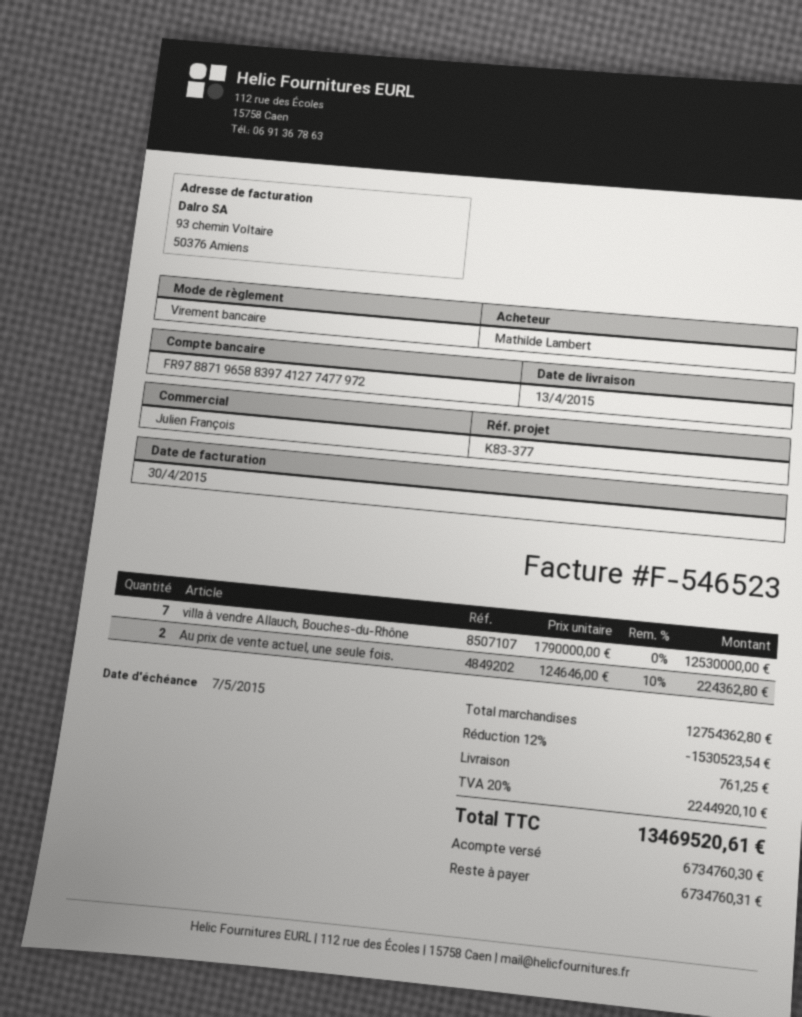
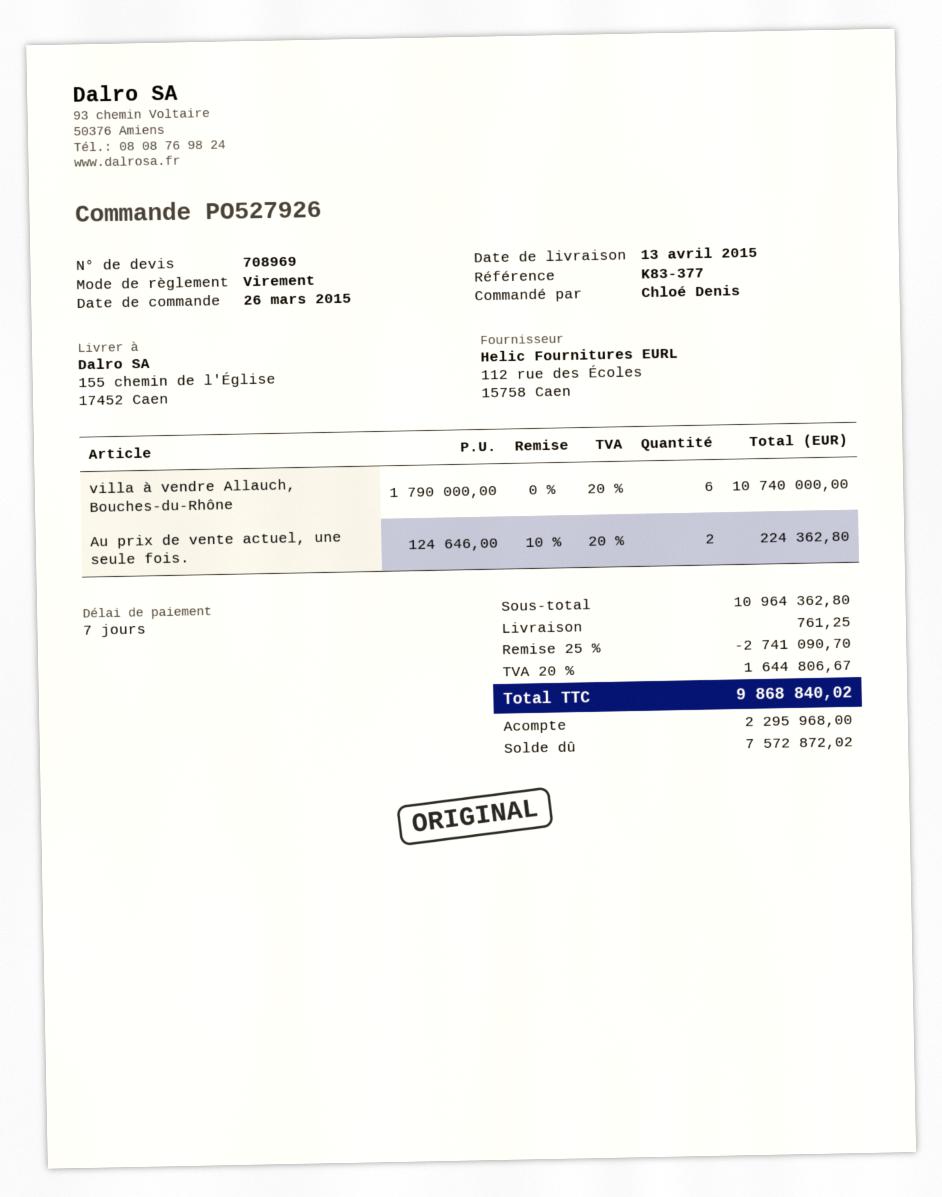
ordered by: Mathilde Lambert -> Chloé Denis
villa à vendre Allauch, Bouches-du-Rhône: 7 x 1790000.00 = 12530000.00 -> 6 x 1790000.00 = 10740000.00
subtotal: 12754362.80 -> 10964362.80
discount: 12% = 1530523.54 -> 25% = 2741090.70
tax: 20% = 2244920.10 -> 20% = 1644806.67
total: 13469520.61 -> 9868840.02
deposit: 6734760.30 -> 2295968.00
balance: 6734760.31 -> 7572872.02

